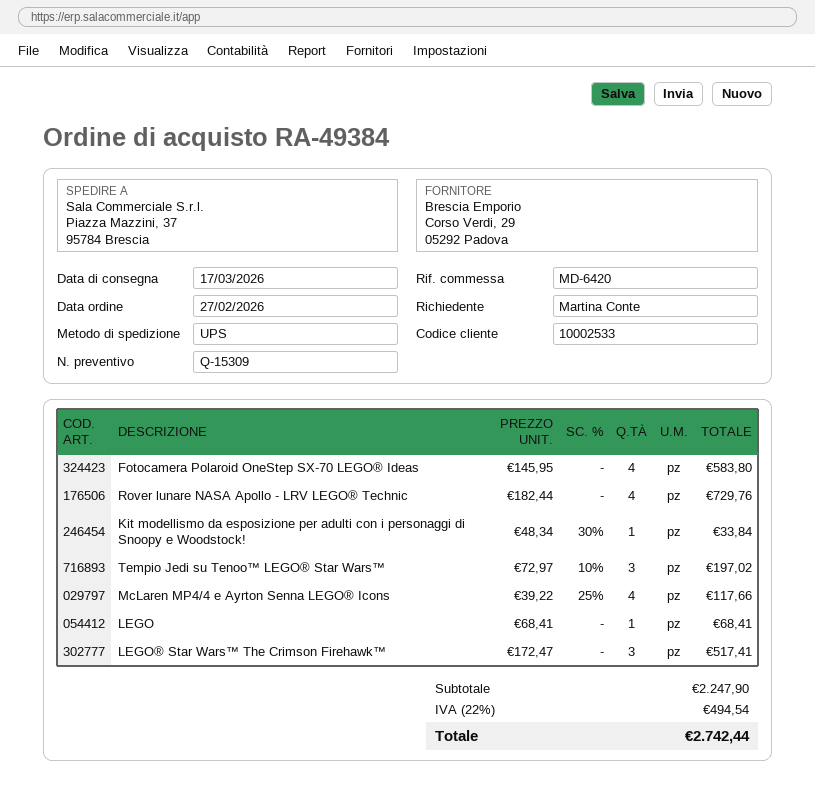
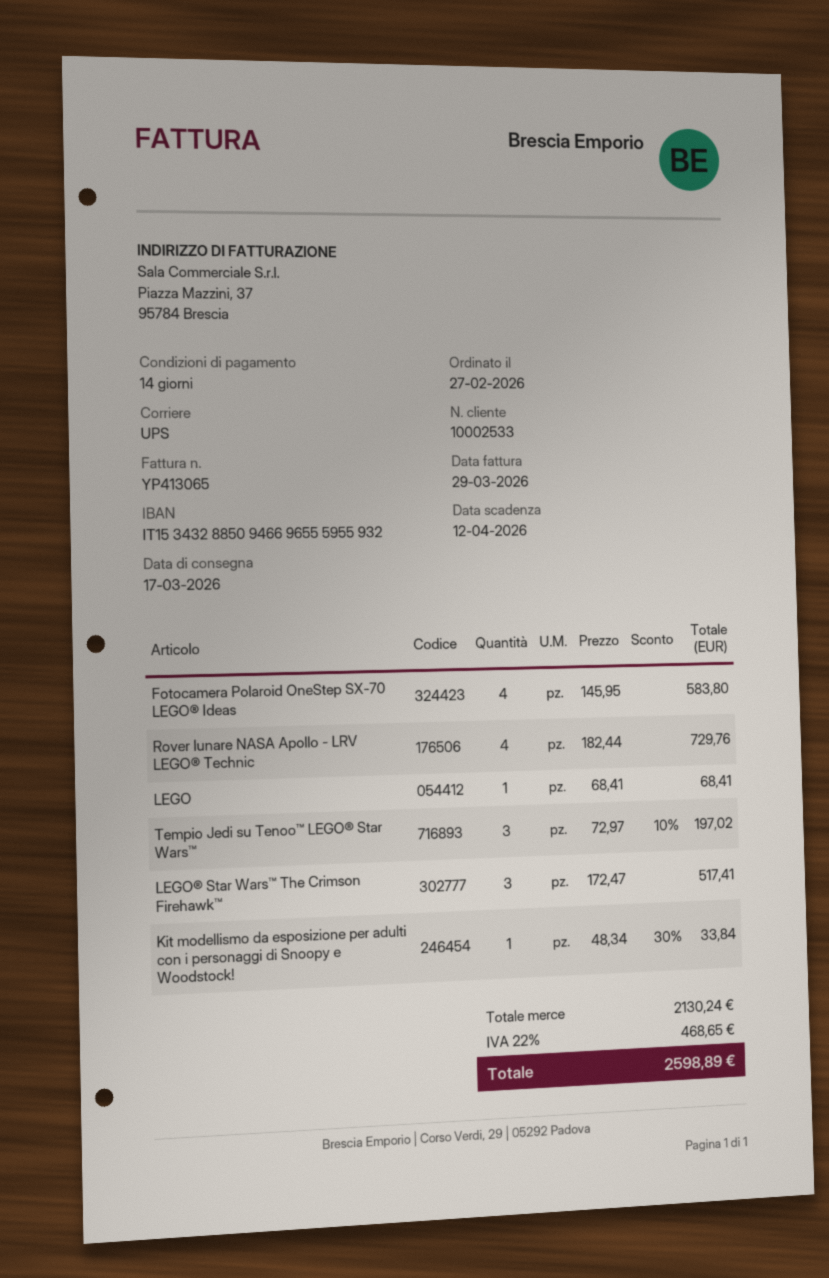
McLaren MP4/4 e Ayrton Senna LEGO® Icons: 4 x 39.22 - 25% = 117.66 -> none
subtotal: 2247.90 -> 2130.24
tax: 22% = 494.54 -> 22% = 468.65
total: 2742.44 -> 2598.89

